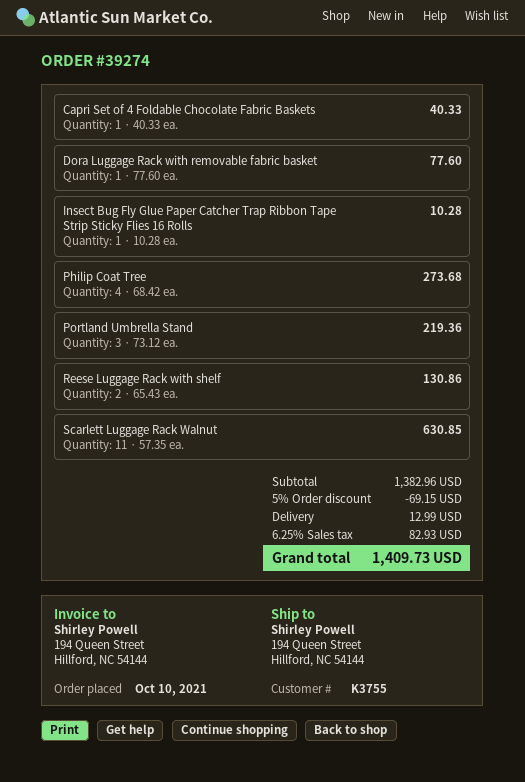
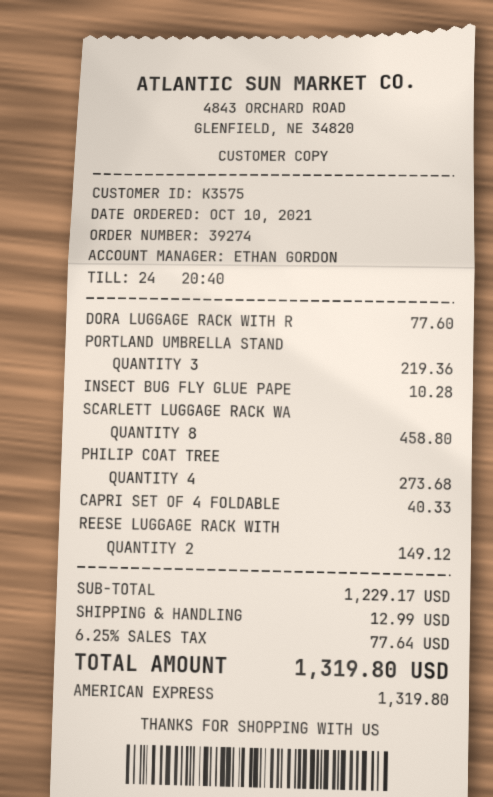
customer number: K3755 -> K3575
Reese Luggage Rack with shelf: 2 for 130.86 -> 2 for 149.12
Scarlett Luggage Rack Walnut: 11 for 630.85 -> 8 for 458.80
subtotal: 1382.96 -> 1229.17
discount: 5% = 69.15 -> none
tax: 6.25% = 82.93 -> 6.25% = 77.64
total: 1409.73 -> 1319.80

